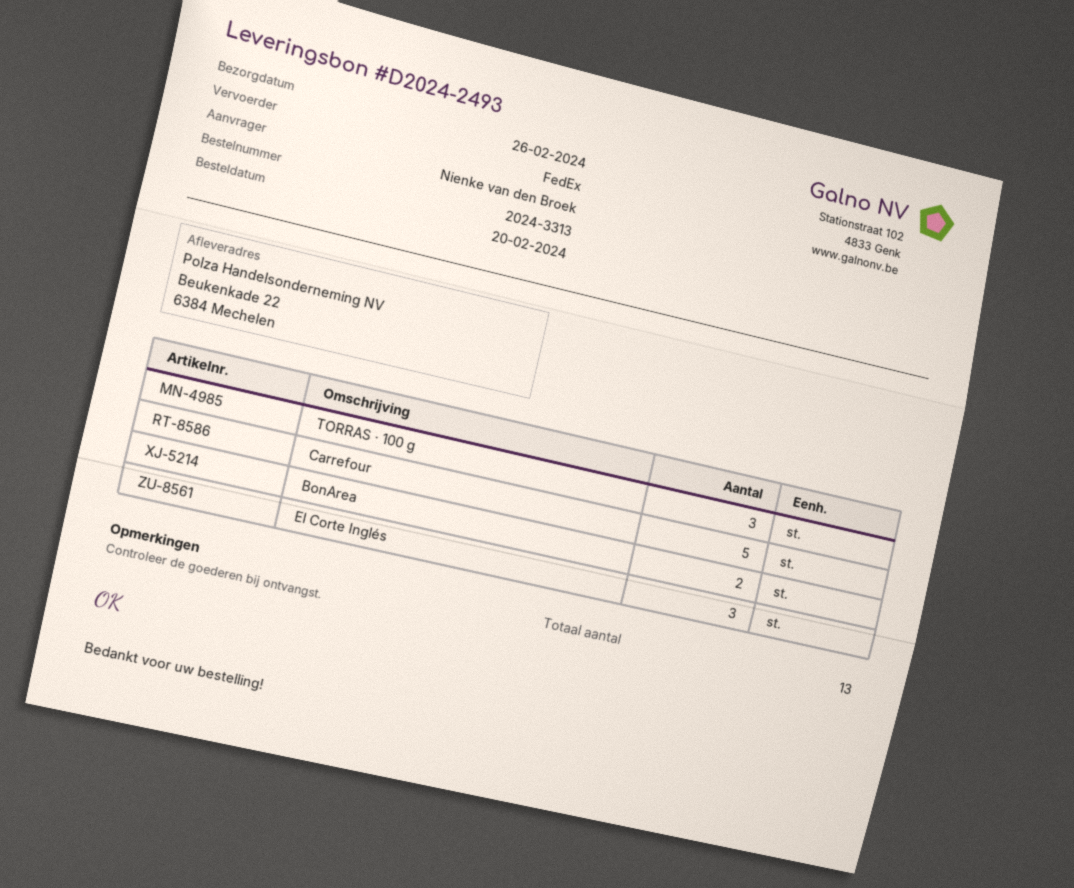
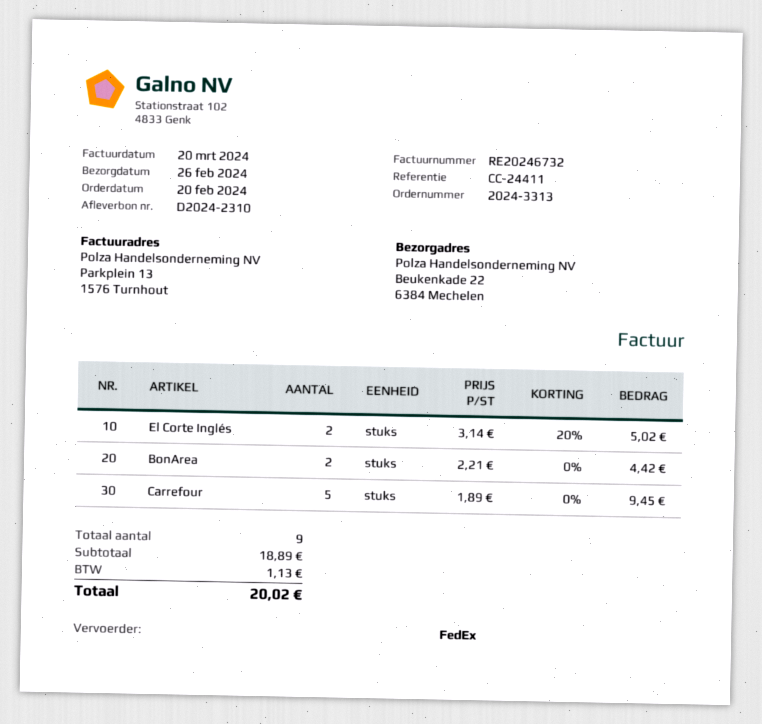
delivery note number: D2024-2493 -> D2024-2310
TORRAS · 100 g: 3 -> none
El Corte Inglés: 3 -> 2
total quantity: 13 -> 9

